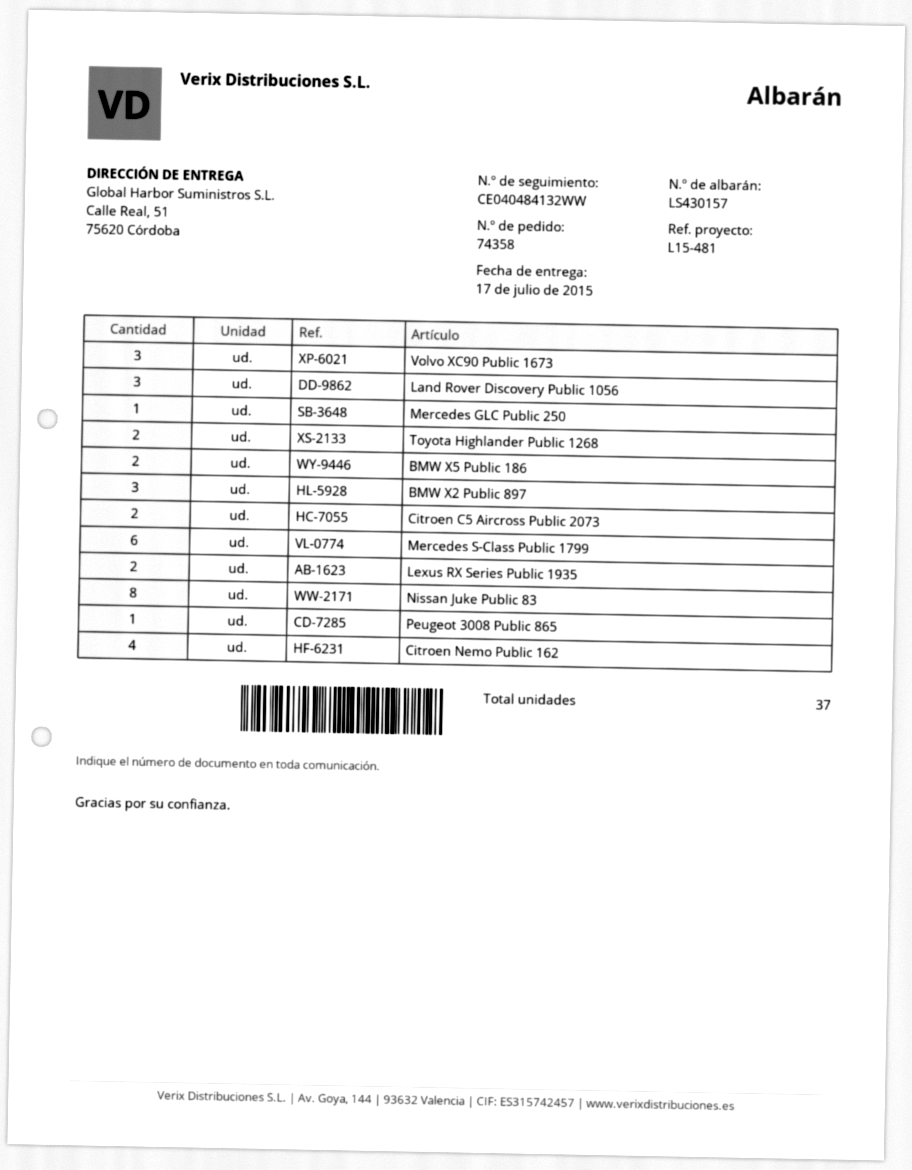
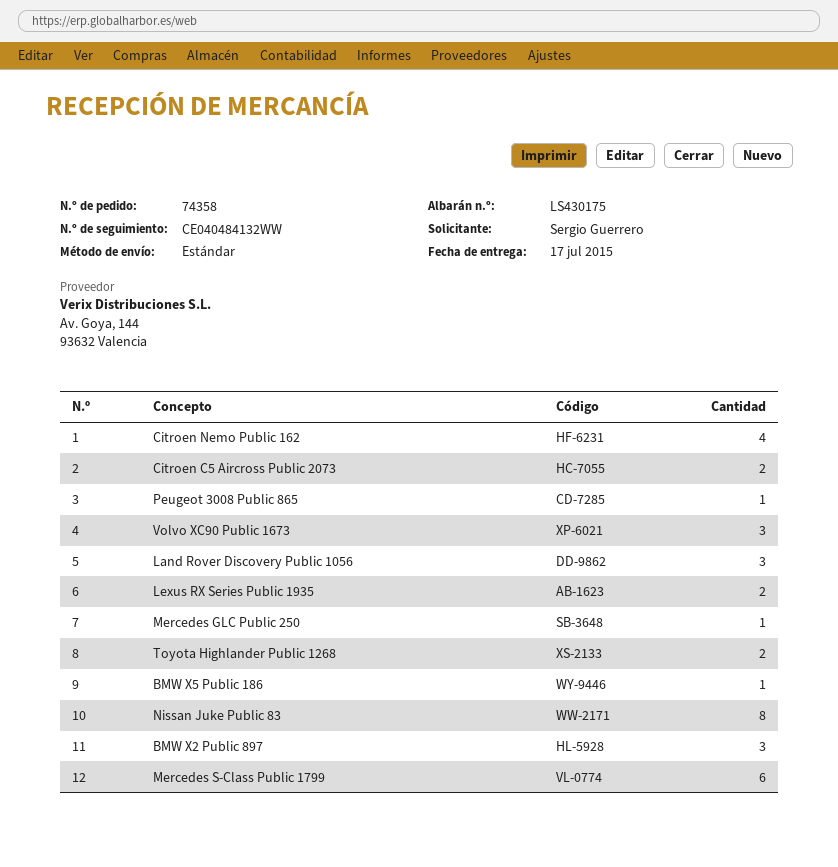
delivery note number: LS430157 -> LS430175
BMW X5 Public 186: 2 -> 1

